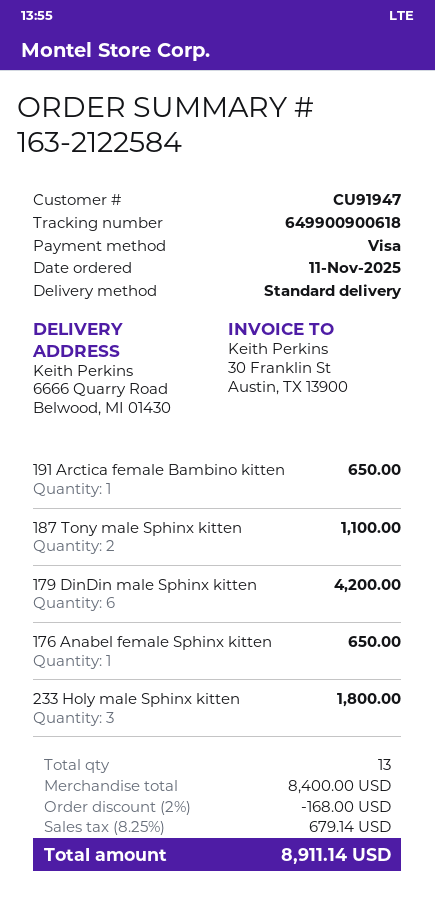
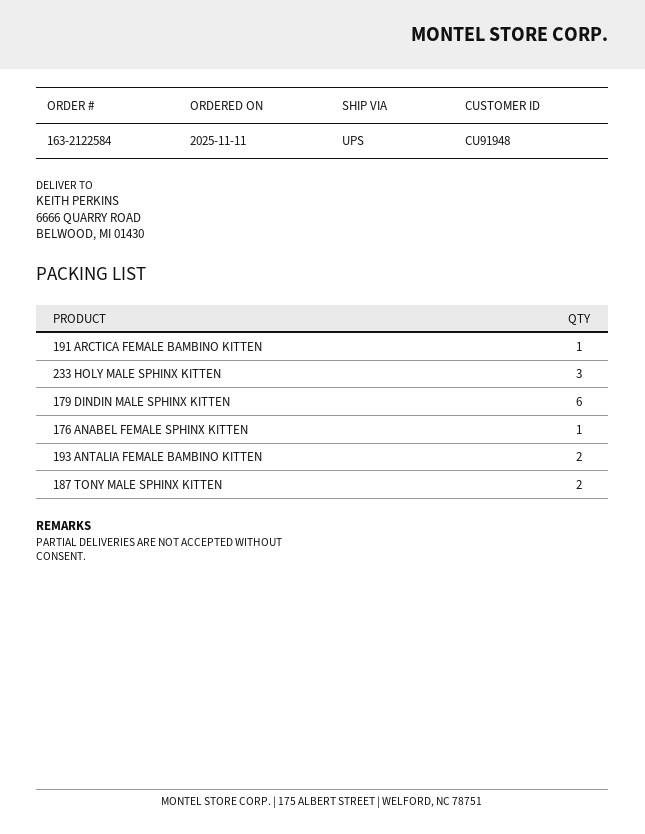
customer number: CU91947 -> CU91948
shipping method: standard -> UPS
193 ANTALIA FEMALE BAMBINO KITTEN: none -> 2

